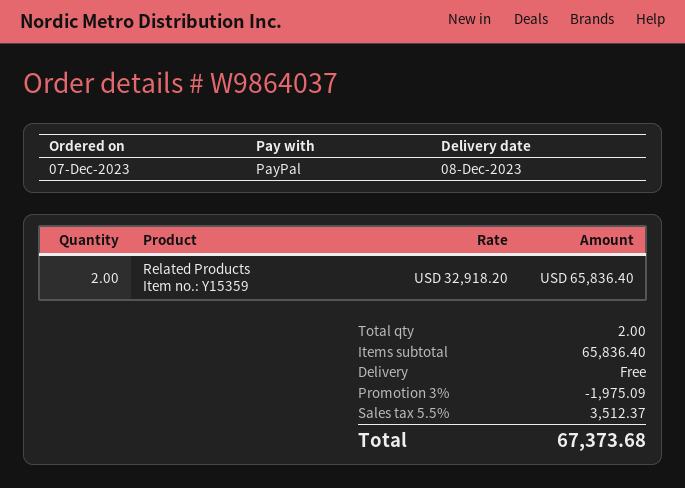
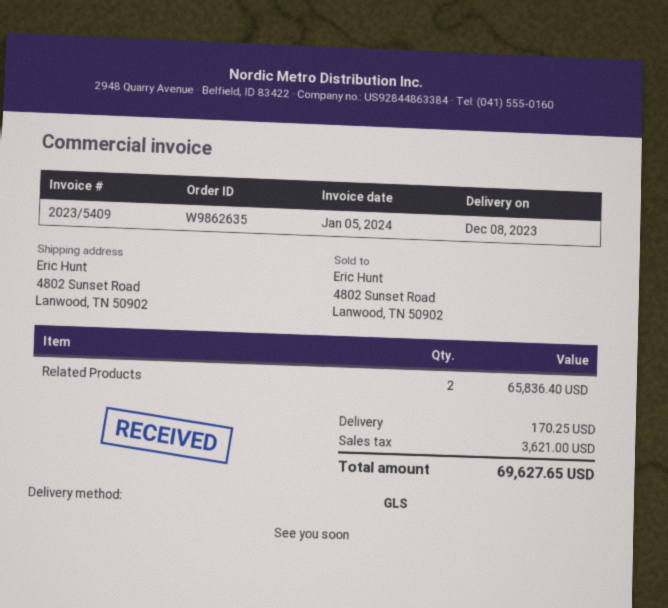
order number: W9864037 -> W9862635
discount: 3% = 1975.09 -> none
shipping: 0.00 -> 170.25
tax: 3512.37 -> 3621.00
total: 67373.68 -> 69627.65

